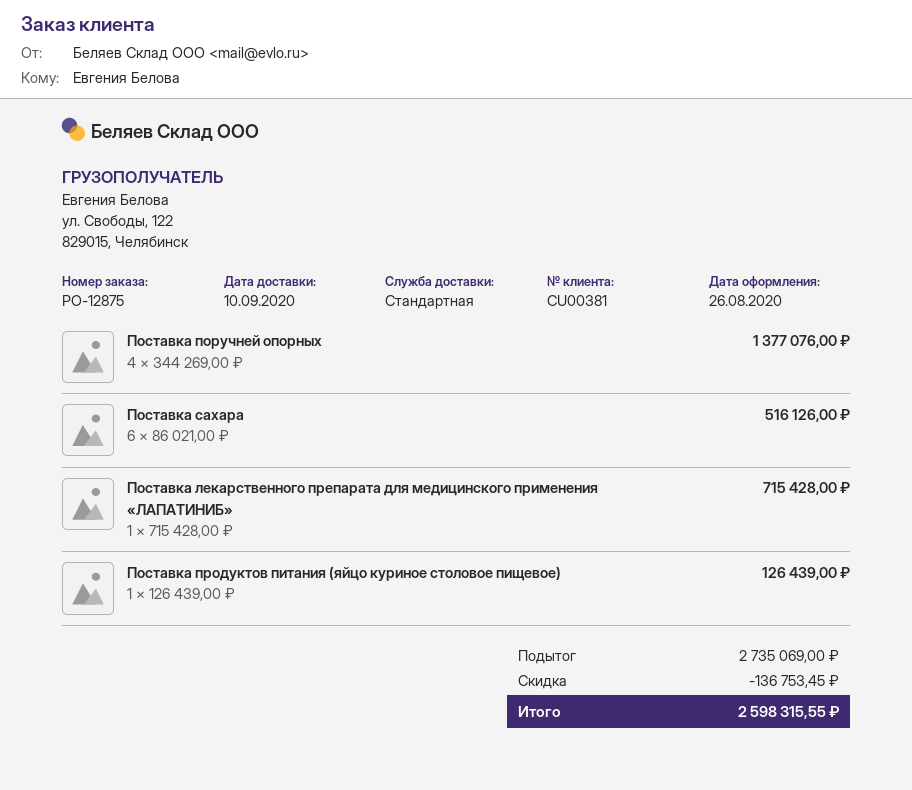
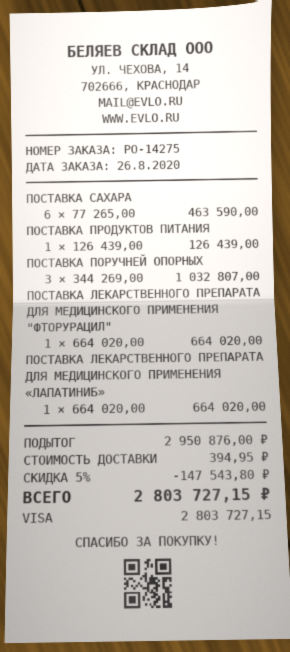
order number: PO-12875 -> PO-14275
Поставка поручней опорных: 4 x 344269.00 = 1377076.00 -> 3 x 344269.00 = 1032807.00
Поставка сахара: 6 x 86021.00 = 516126.00 -> 6 x 77265.00 = 463590.00
Поставка лекарственного препарата для медицинского применения «ЛАПАТИНИБ»: 1 x 715428.00 = 715428.00 -> 1 x 664020.00 = 664020.00
ПОСТАВКА ЛЕКАРСТВЕННОГО ПРЕПАРАТА ДЛЯ МЕДИЦИНСКОГО ПРИМЕНЕНИЯ "ФТОРУРАЦИЛ": none -> 1 x 664020.00 = 664020.00
subtotal: 2735069.00 -> 2950876.00
discount: 136753.45 -> 147543.80
shipping: none -> 394.95
total: 2598315.55 -> 2803727.15

